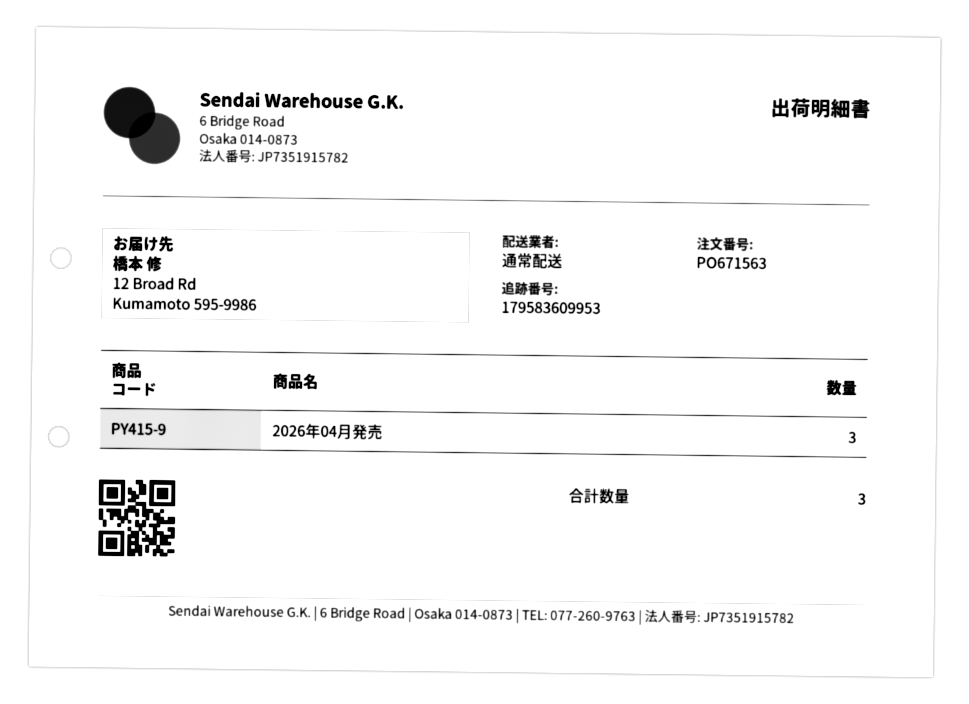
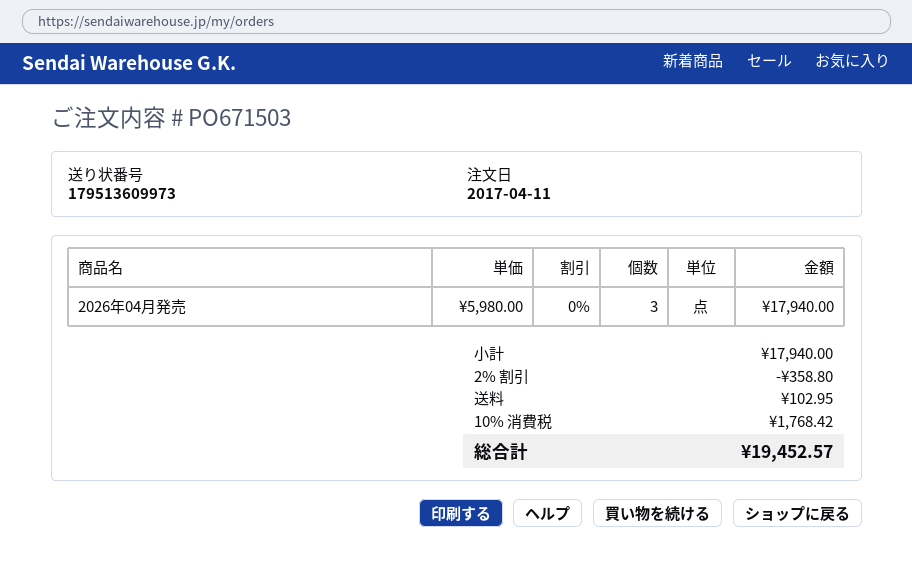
order number: PO671563 -> PO671503
tracking number: 179583609953 -> 179513609973

